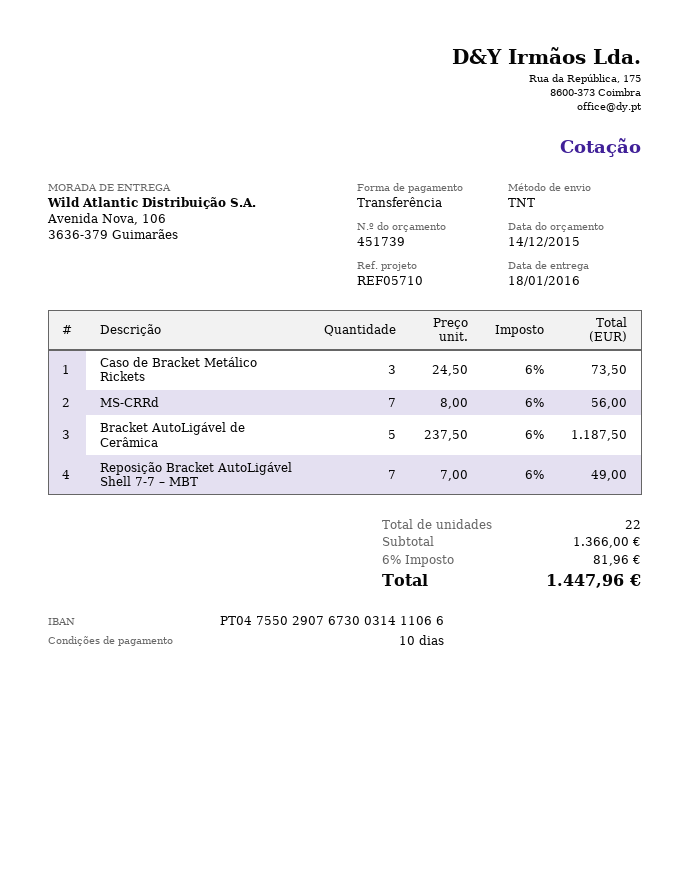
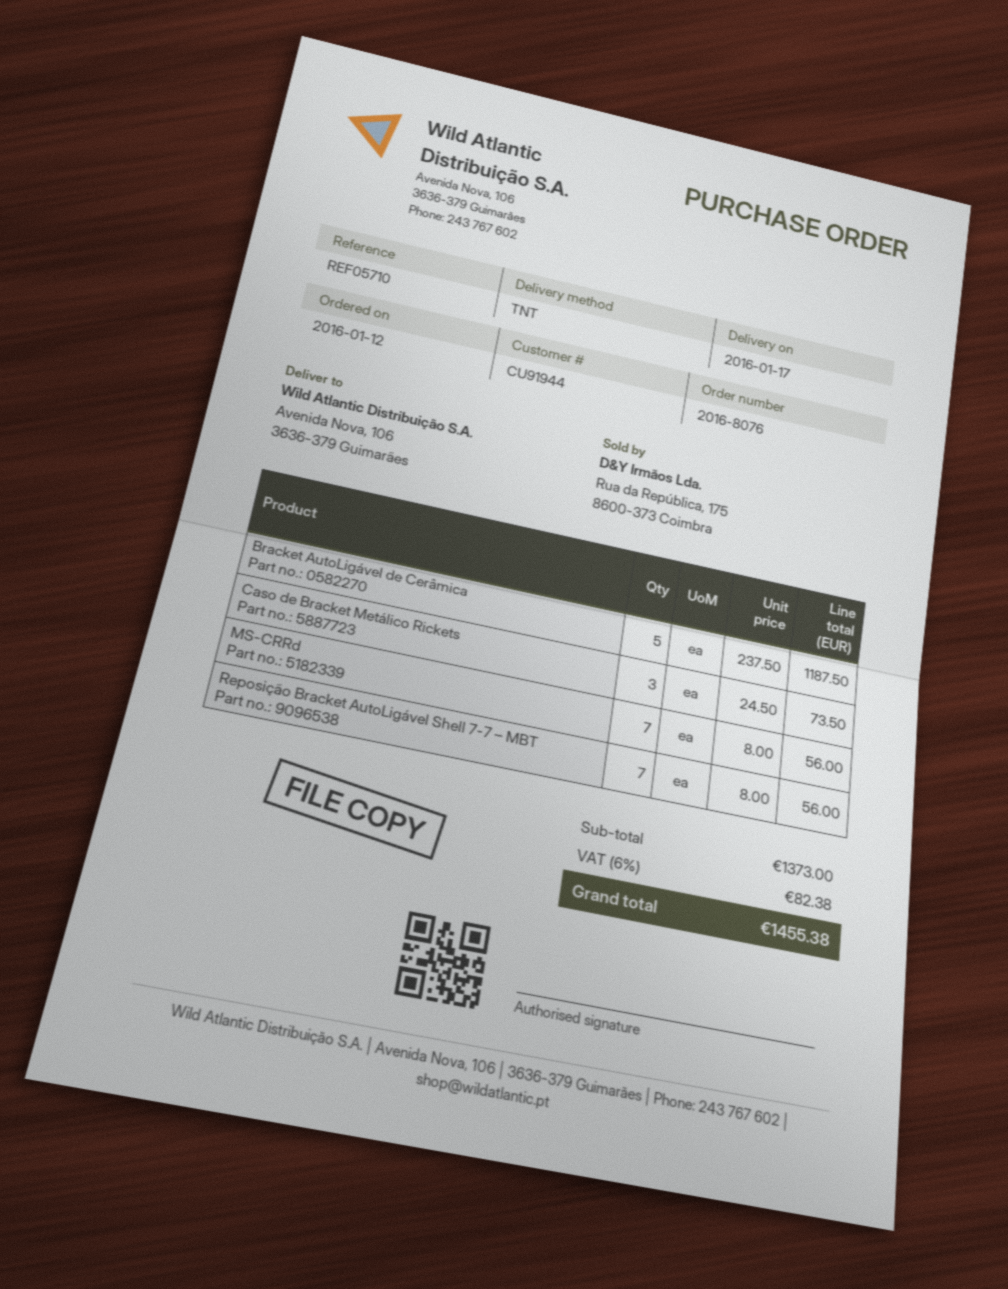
delivery date: 2016-01-18 -> 2016-01-17
Reposição Bracket AutoLigável Shell 7-7 – MBT: 7 x 7.00 = 49.00 -> 7 x 8.00 = 56.00
subtotal: 1366.00 -> 1373.00
tax: 6% = 81.96 -> 6% = 82.38
total: 1447.96 -> 1455.38

